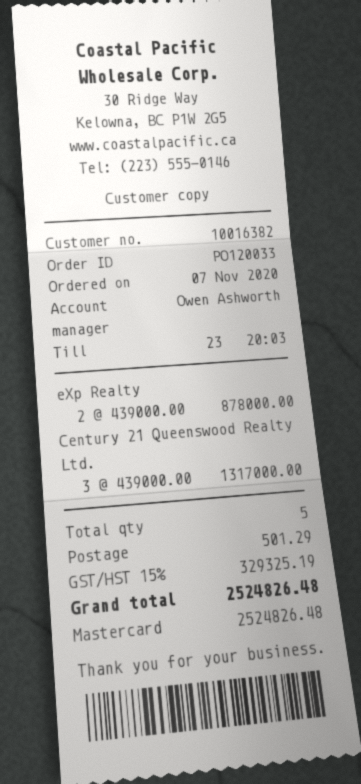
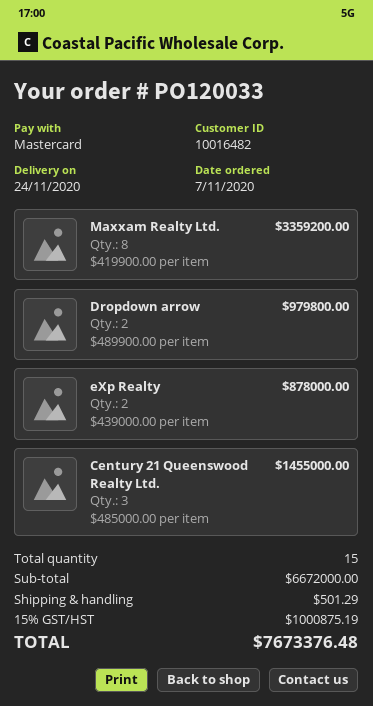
customer number: 10016382 -> 10016482
Century 21 Queenswood Realty Ltd.: 3 x 439000.00 = 1317000.00 -> 3 x 485000.00 = 1455000.00
Maxxam Realty Ltd.: none -> 8 x 419900.00 = 3359200.00
Dropdown arrow: none -> 2 x 489900.00 = 979800.00
total quantity: 5 -> 15
tax: 15% = 329325.19 -> 15% = 1000875.19
total: 2524826.48 -> 7673376.48

